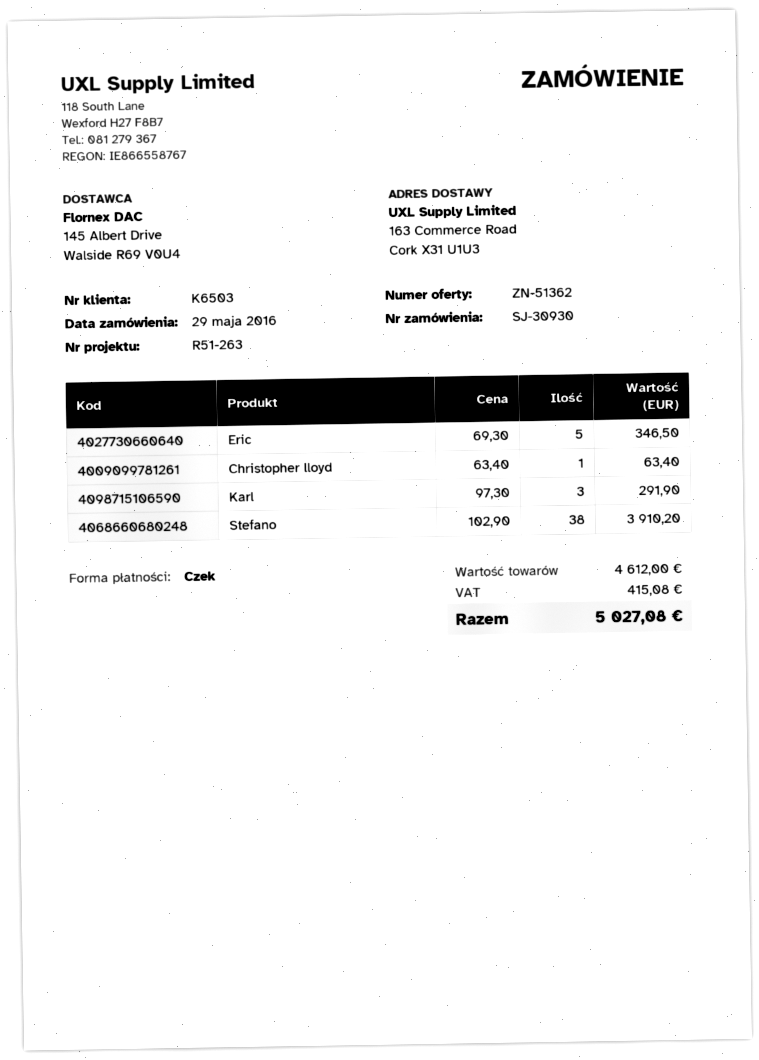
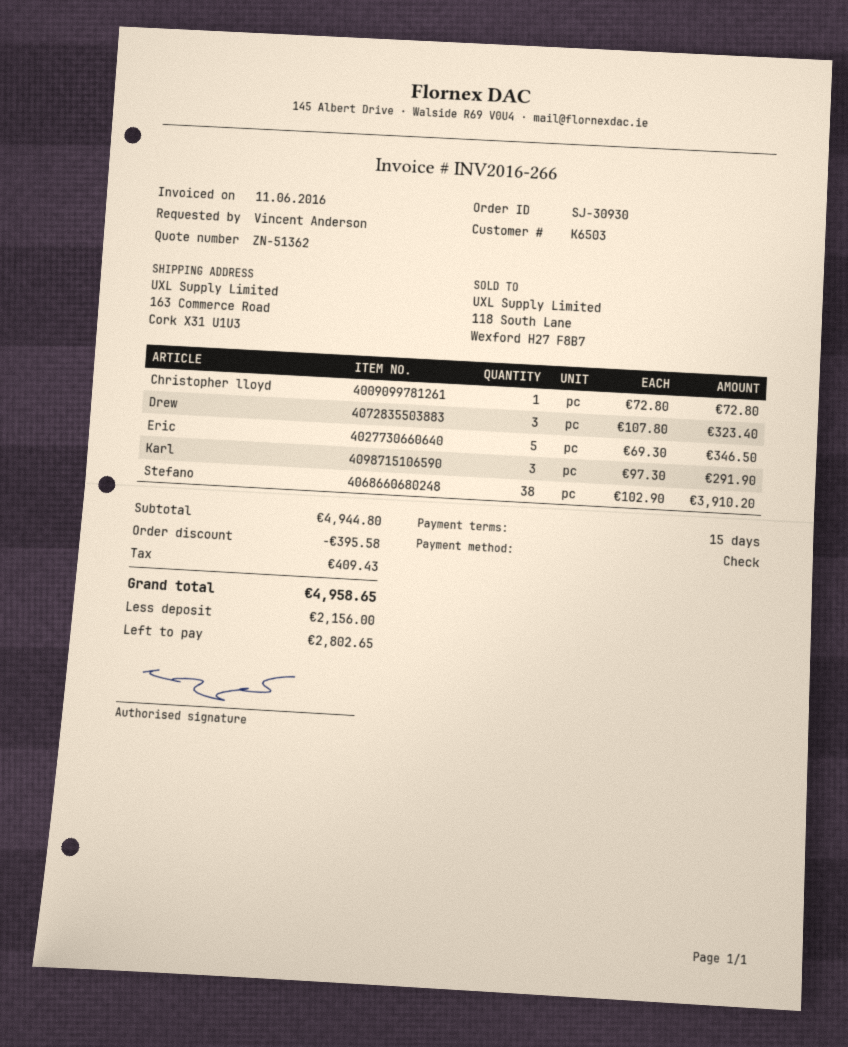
Christopher lloyd: 1 x 63.40 = 63.40 -> 1 x 72.80 = 72.80
Drew: none -> 3 x 107.80 = 323.40
subtotal: 4612.00 -> 4944.80
discount: none -> 395.58
tax: 415.08 -> 409.43
total: 5027.08 -> 4958.65

